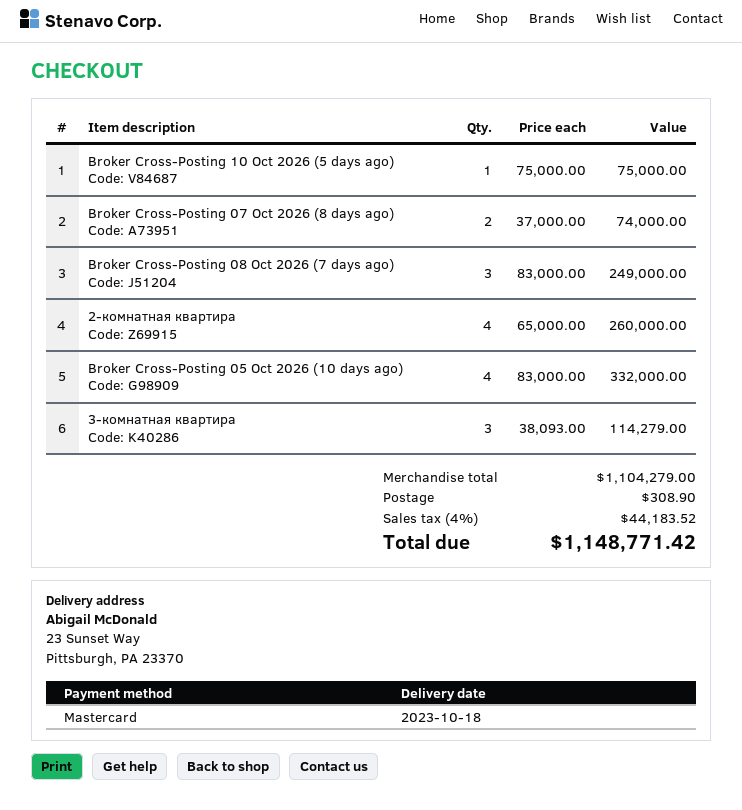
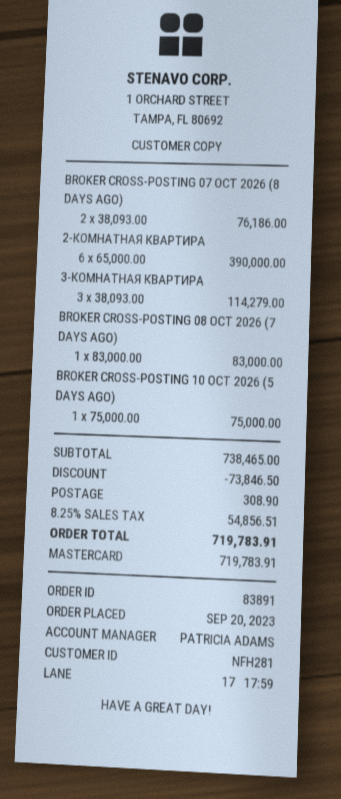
Broker Cross-Posting 07 Oct 2026 (8 days ago): 2 x 37000.00 = 74000.00 -> 2 x 38093.00 = 76186.00
Broker Cross-Posting 08 Oct 2026 (7 days ago): 3 x 83000.00 = 249000.00 -> 1 x 83000.00 = 83000.00
2-комнатная квартира: 4 x 65000.00 = 260000.00 -> 6 x 65000.00 = 390000.00
Broker Cross-Posting 05 Oct 2026 (10 days ago): 4 x 83000.00 = 332000.00 -> none
subtotal: 1104279.00 -> 738465.00
discount: none -> 73846.50
tax: 4% = 44183.52 -> 8.25% = 54856.51
total: 1148771.42 -> 719783.91

